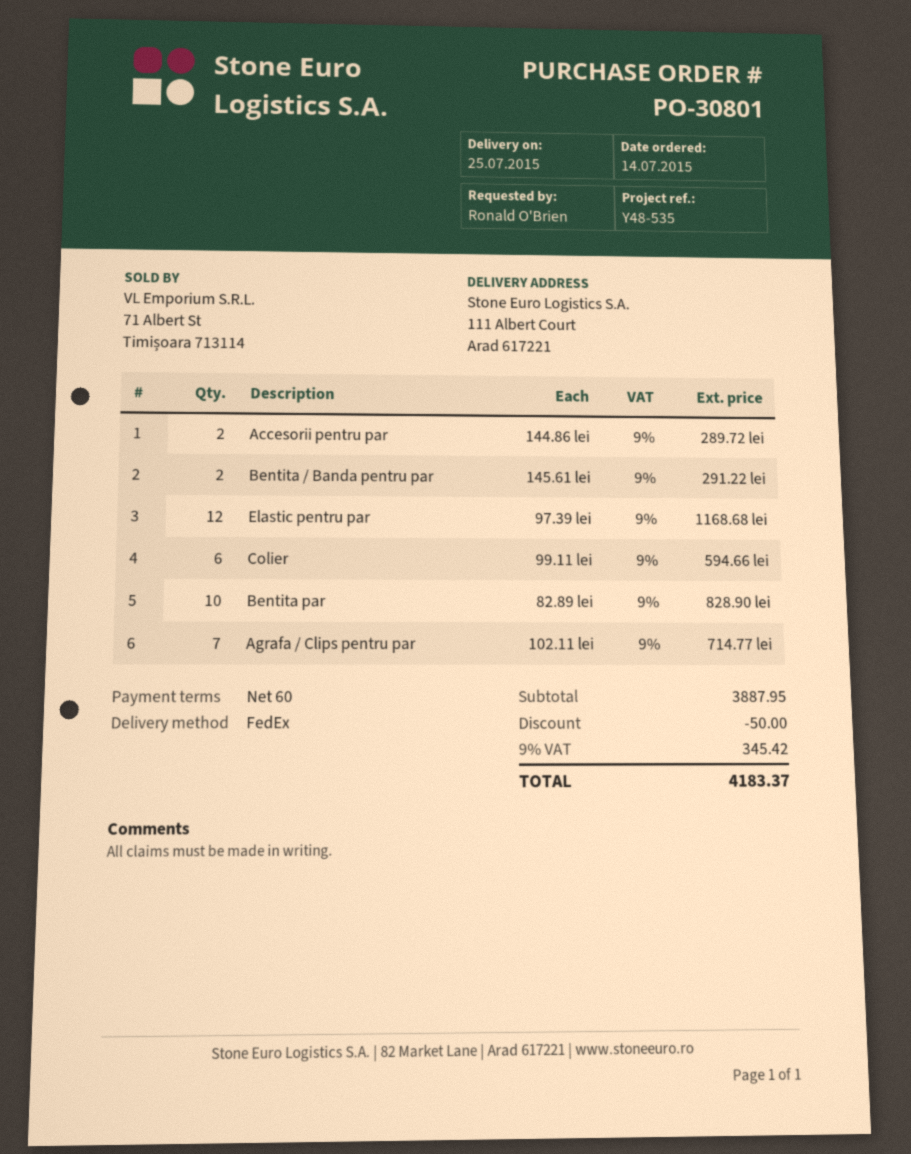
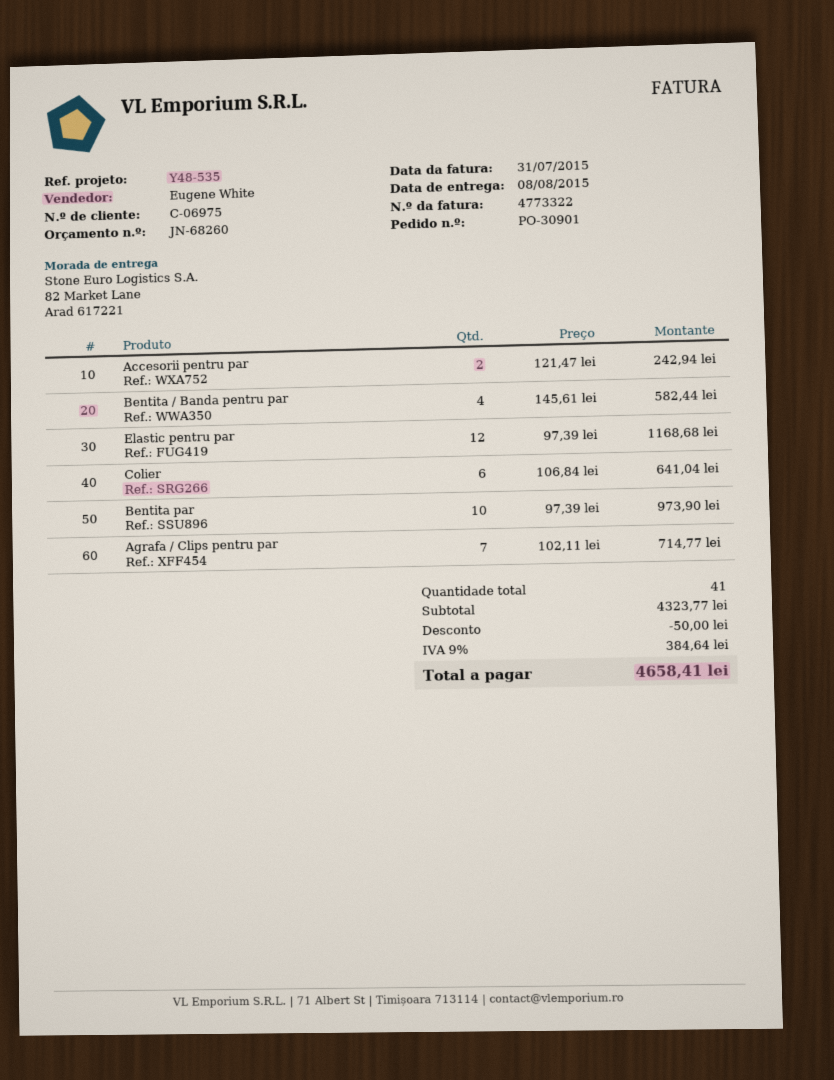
order number: PO-30801 -> PO-30901
delivery date: 2015-07-25 -> 2015-08-08
ship to: 111 Albert Court, Arad 617221 -> 82 Market Lane, Arad 617221
Accesorii pentru par: 2 x 144.86 = 289.72 -> 2 x 121.47 = 242.94
Bentita / Banda pentru par: 2 x 145.61 = 291.22 -> 4 x 145.61 = 582.44
Colier: 6 x 99.11 = 594.66 -> 6 x 106.84 = 641.04
Bentita par: 10 x 82.89 = 828.90 -> 10 x 97.39 = 973.90
subtotal: 3887.95 -> 4323.77
tax: 9% = 345.42 -> 9% = 384.64
total: 4183.37 -> 4658.41

